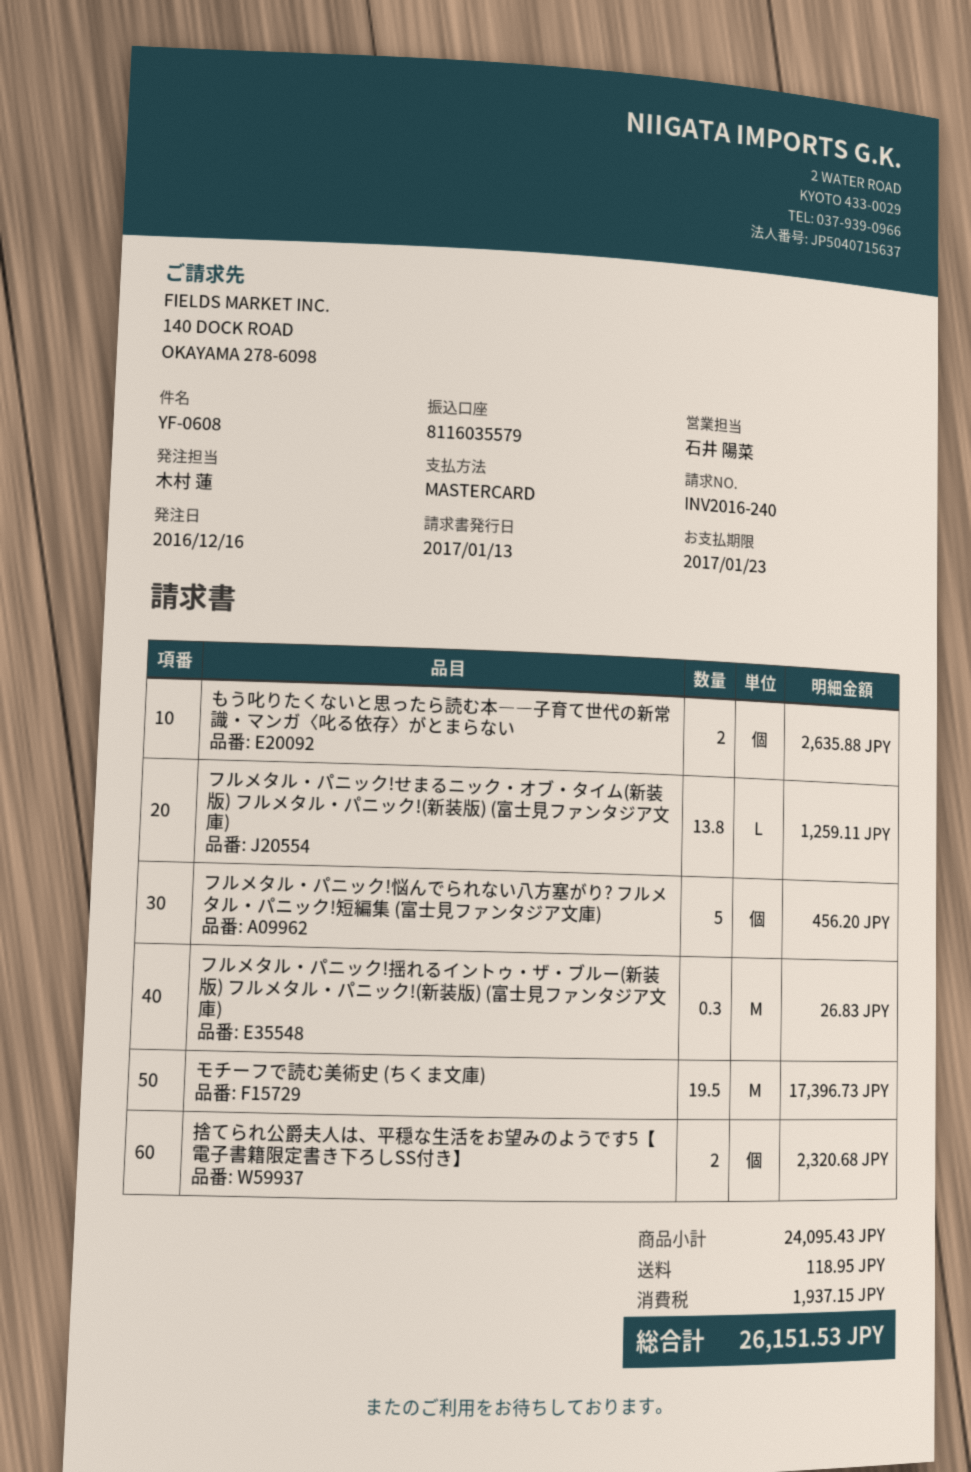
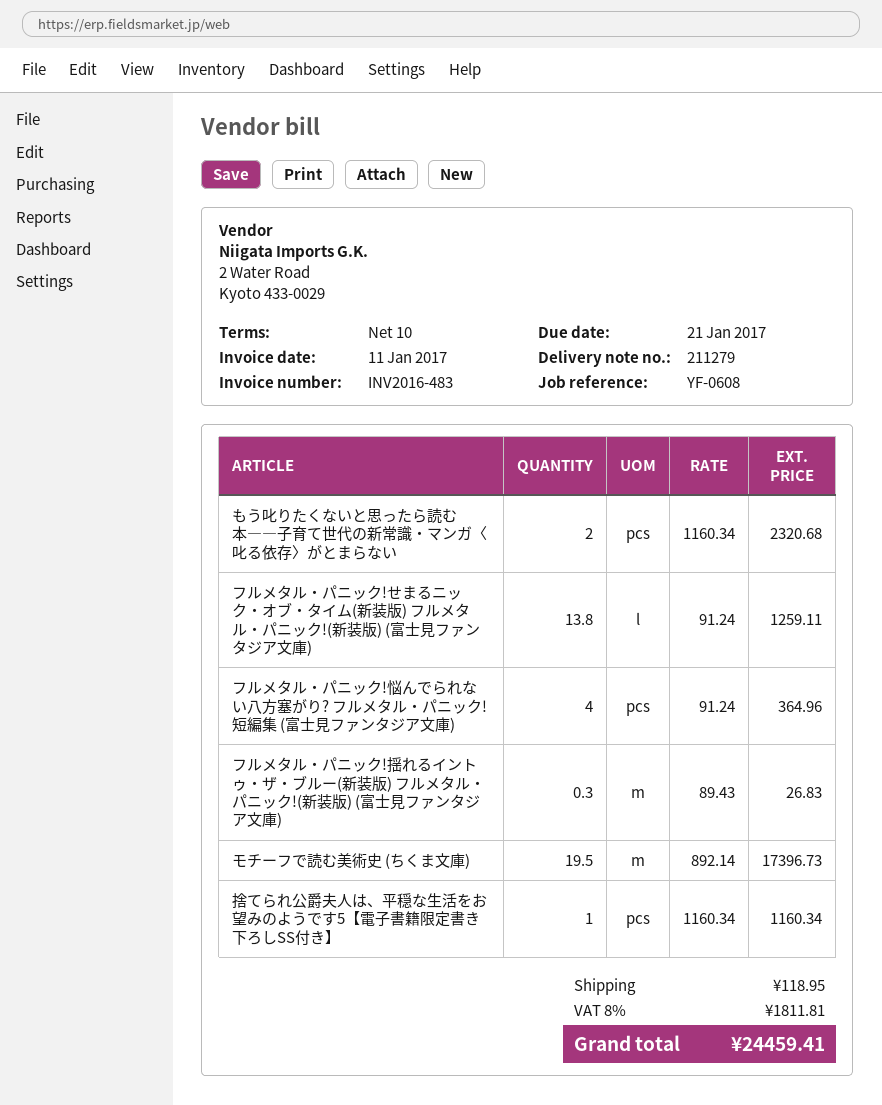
invoice number: INV2016-240 -> INV2016-483
invoice date: 2017-01-13 -> 2017-01-11
due date: 2017-01-23 -> 2017-01-21
もう叱りたくないと思ったら読む本――子育て世代の新常識・マンガ〈叱る依存〉がとまらない: 2 for 2635.88 -> 2 for 2320.68
フルメタル・パニック!悩んでられない八方塞がり? フルメタル・パニック!短編集 (富士見ファンタジア文庫): 5 for 456.20 -> 4 for 364.96
捨てられ公爵夫人は、平穏な生活をお望みのようです5【電子書籍限定書き下ろしSS付き】: 2 for 2320.68 -> 1 for 1160.34
tax: 1937.15 -> 1811.81
total: 26151.53 -> 24459.41

